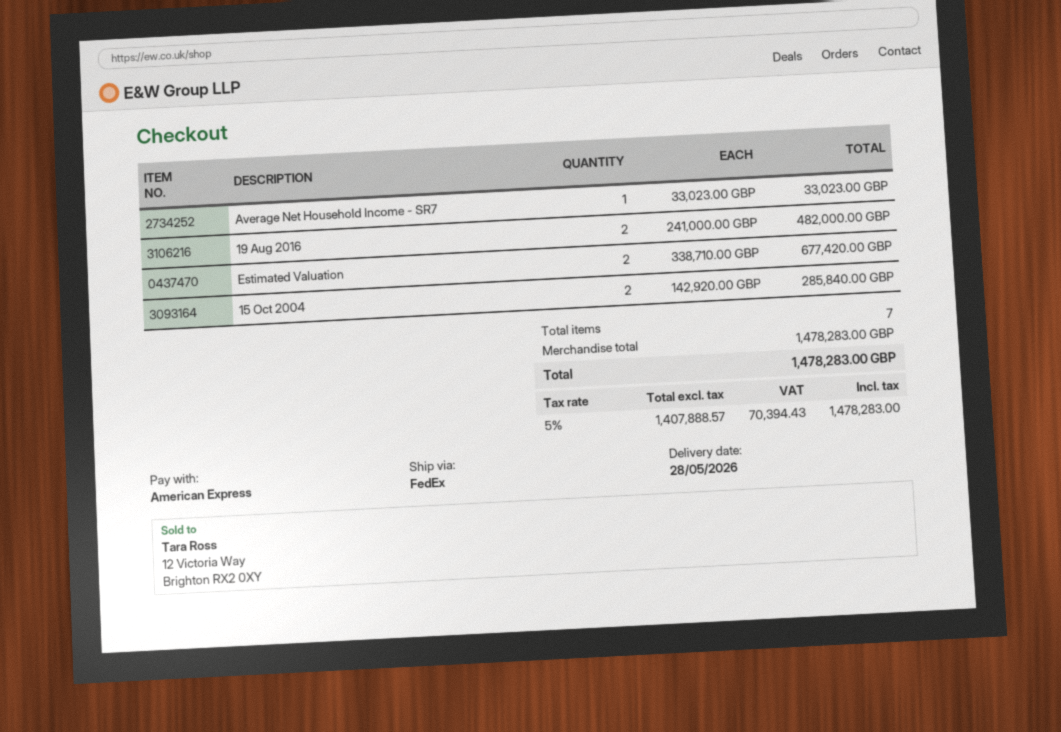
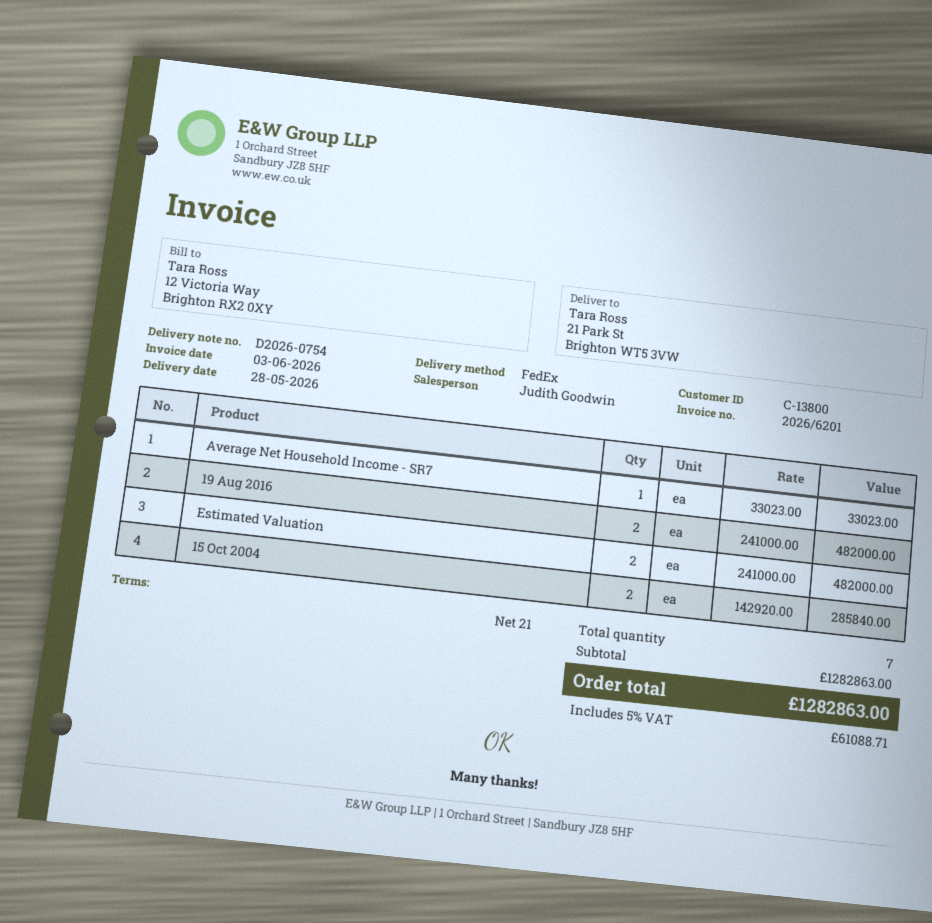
Estimated Valuation: 2 x 338710.00 = 677420.00 -> 2 x 241000.00 = 482000.00
subtotal: 1478283.00 -> 1282863.00
tax: 5% = 70394.43 -> 5% = 61088.71
total: 1478283.00 -> 1282863.00

